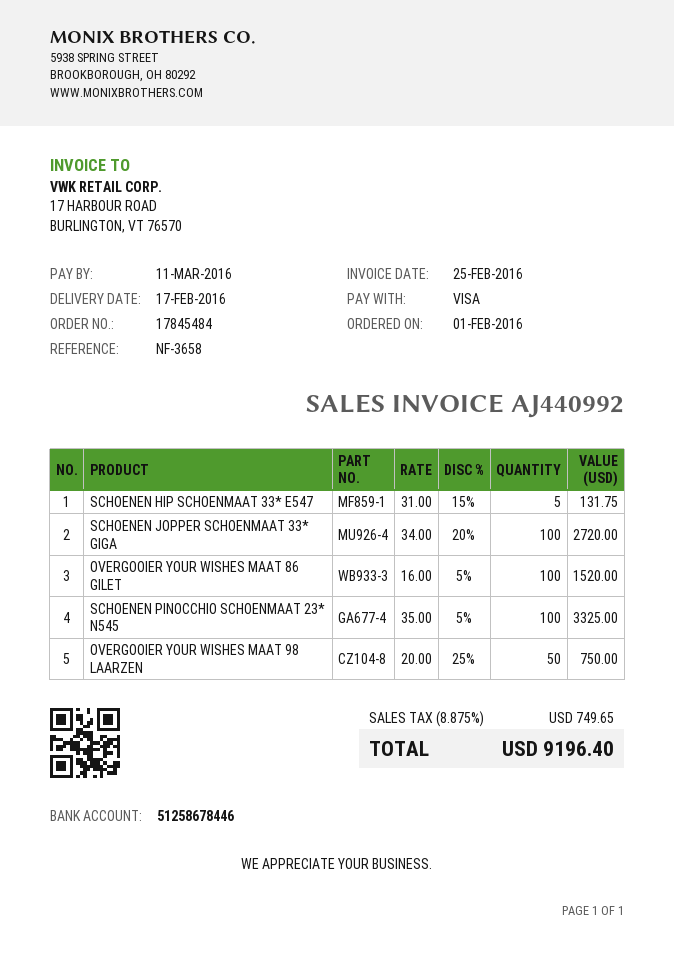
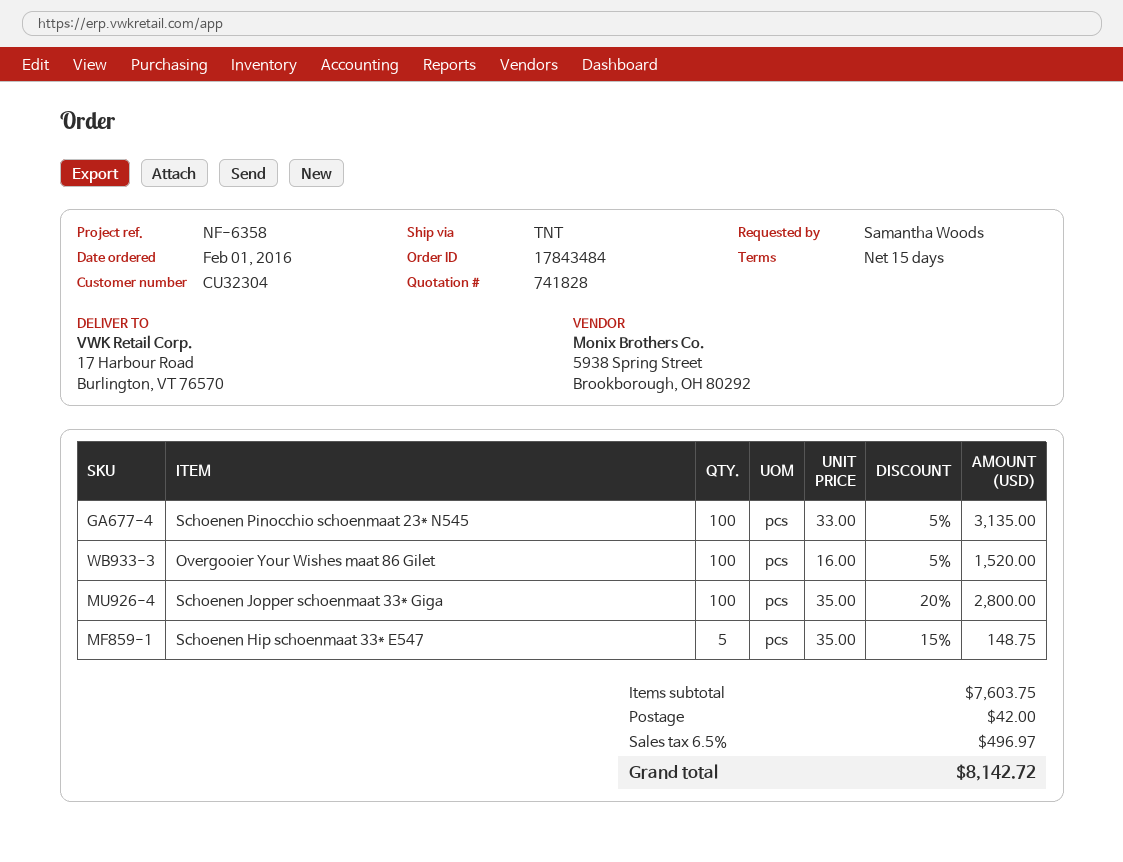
order number: 17845484 -> 17843484
reference: NF-3658 -> NF-6358
SCHOENEN HIP SCHOENMAAT 33* E547: 5 x 31.00 - 15% = 131.75 -> 5 x 35.00 - 15% = 148.75
SCHOENEN JOPPER SCHOENMAAT 33* GIGA: 100 x 34.00 - 20% = 2720.00 -> 100 x 35.00 - 20% = 2800.00
SCHOENEN PINOCCHIO SCHOENMAAT 23* N545: 100 x 35.00 - 5% = 3325.00 -> 100 x 33.00 - 5% = 3135.00
OVERGOOIER YOUR WISHES MAAT 98 LAARZEN: 50 x 20.00 - 25% = 750.00 -> none
shipping: none -> 42.00
tax: 8.875% = 749.65 -> 6.5% = 496.97
total: 9196.40 -> 8142.72

